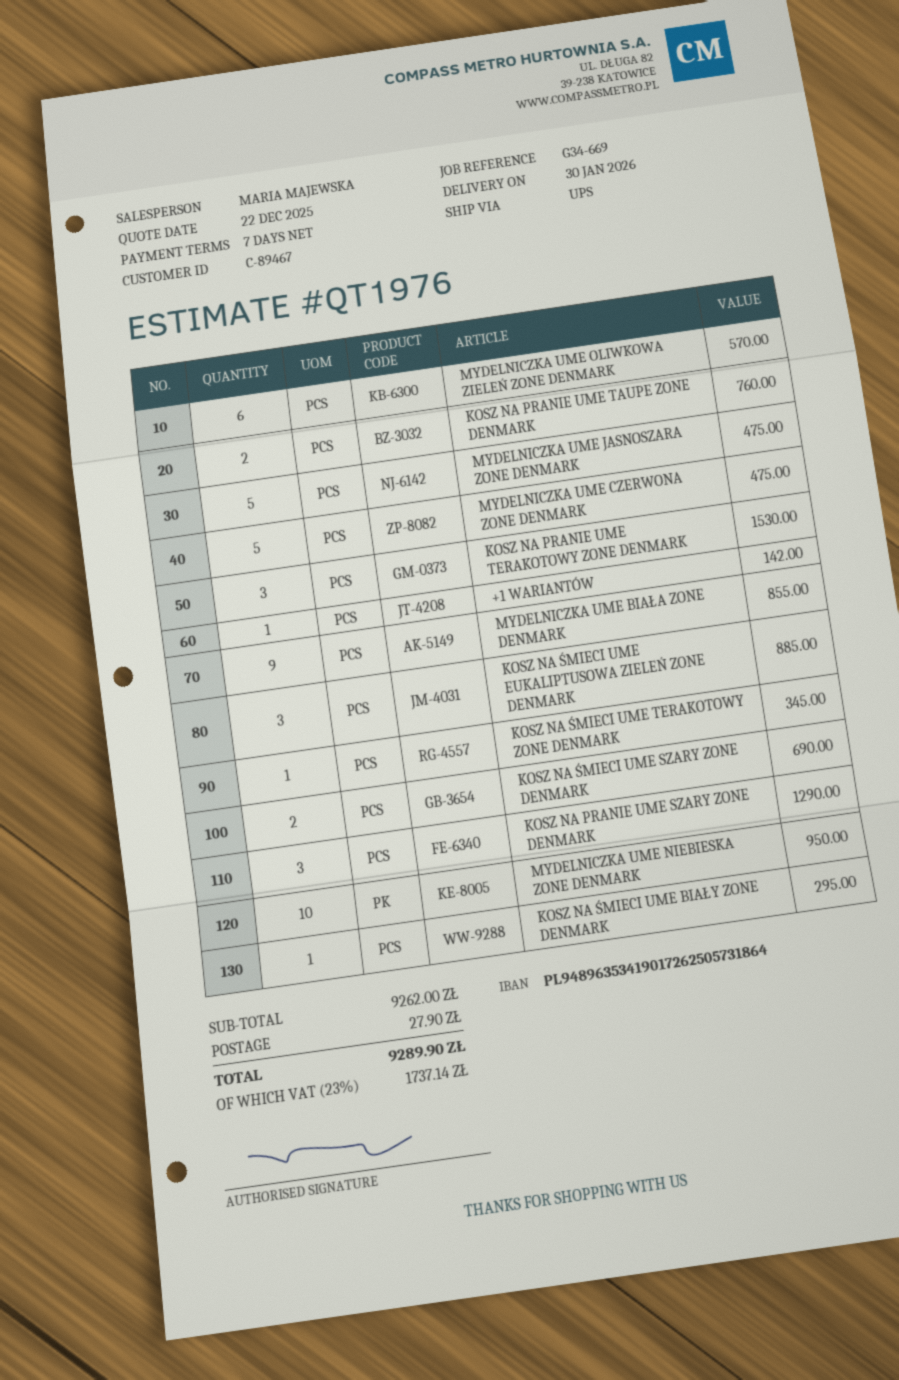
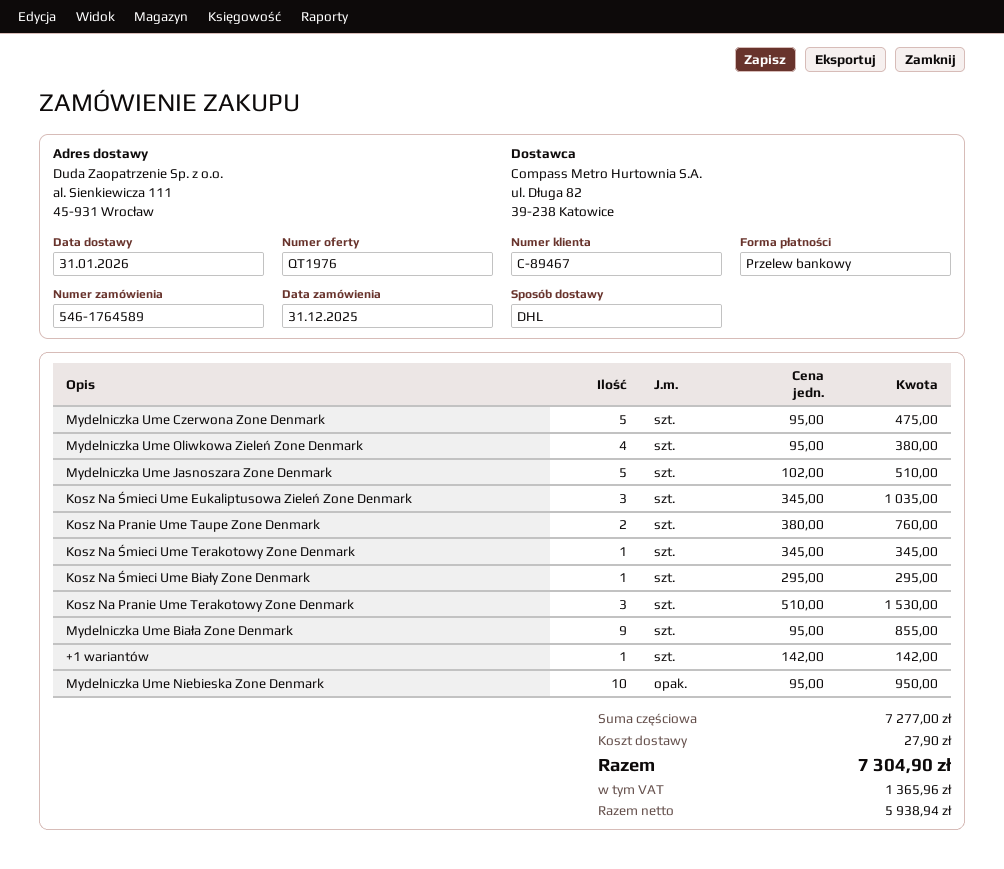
delivery date: 2026-01-30 -> 2026-01-31
shipping method: UPS -> DHL
MYDELNICZKA UME OLIWKOWA ZIELEŃ ZONE DENMARK: 6 for 570.00 -> 4 for 380.00
MYDELNICZKA UME JASNOSZARA ZONE DENMARK: 5 for 475.00 -> 5 for 510.00
KOSZ NA ŚMIECI UME EUKALIPTUSOWA ZIELEŃ ZONE DENMARK: 3 for 885.00 -> 3 for 1035.00
KOSZ NA ŚMIECI UME SZARY ZONE DENMARK: 2 for 690.00 -> none
KOSZ NA PRANIE UME SZARY ZONE DENMARK: 3 for 1290.00 -> none
subtotal: 9262.00 -> 7277.00
tax: 1737.14 -> 1365.96
total: 9289.90 -> 7304.90

